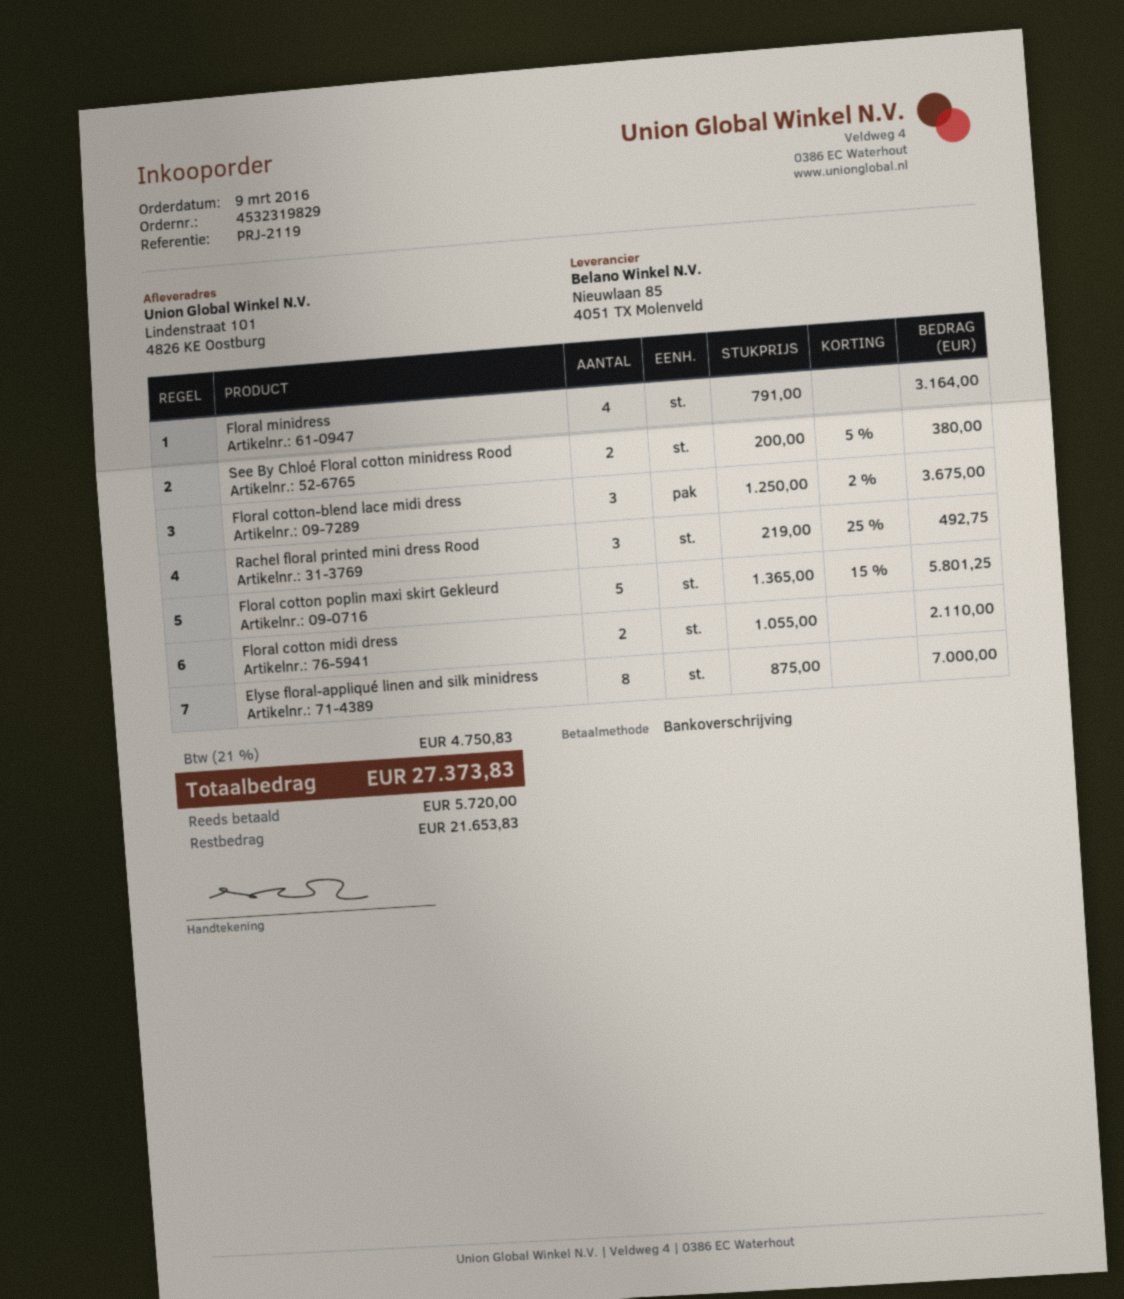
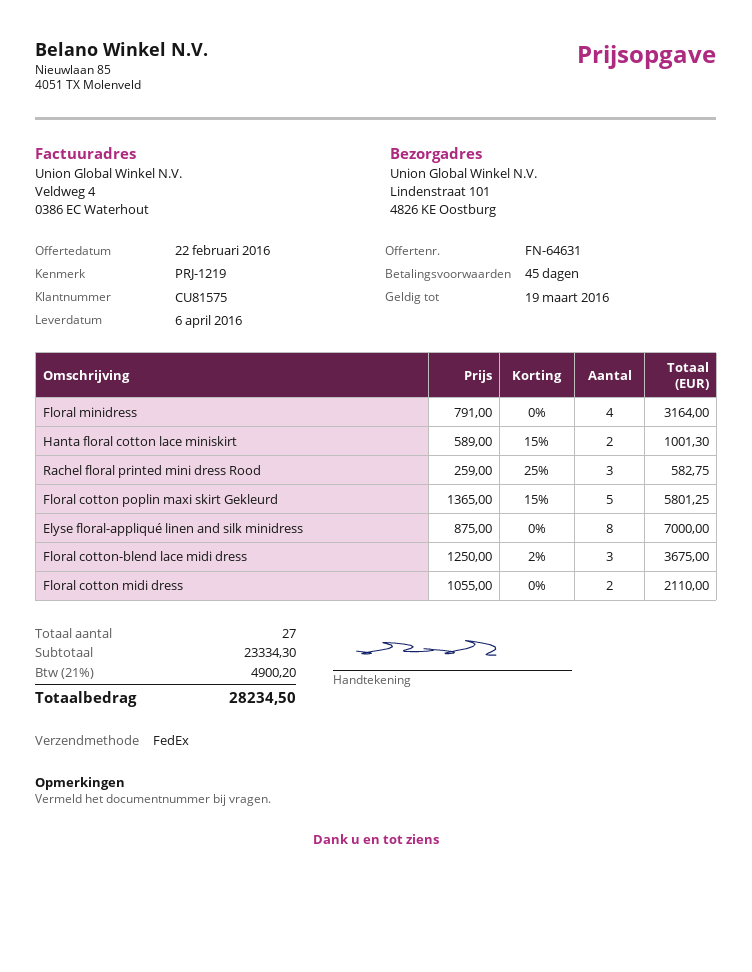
reference: PRJ-2119 -> PRJ-1219
See By Chloé Floral cotton minidress Rood: 2 x 200.00 - 5% = 380.00 -> none
Rachel floral printed mini dress Rood: 3 x 219.00 - 25% = 492.75 -> 3 x 259.00 - 25% = 582.75
Hanta floral cotton lace miniskirt: none -> 2 x 589.00 - 15% = 1001.30
tax: 21% = 4750.83 -> 21% = 4900.20
total: 27373.83 -> 28234.50

